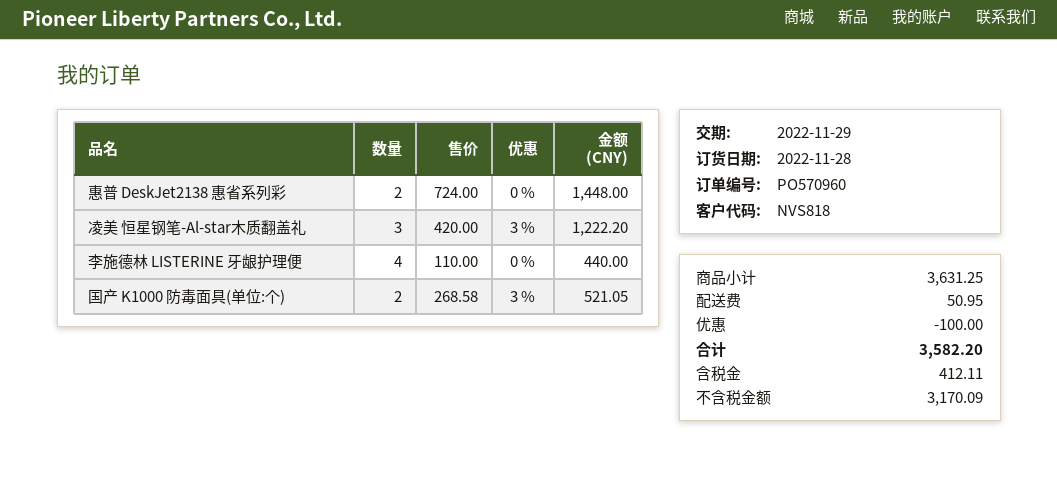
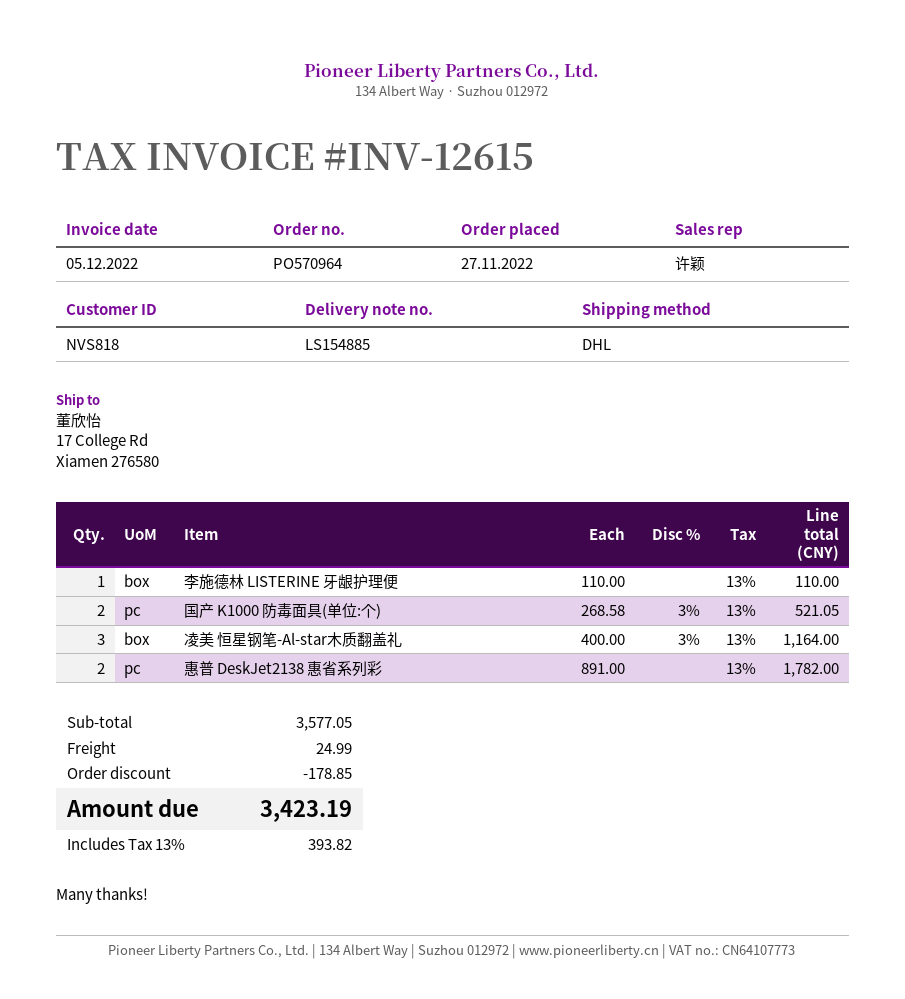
order number: PO570960 -> PO570964
order date: 2022-11-28 -> 2022-11-27
惠普 DeskJet2138 惠省系列彩: 2 x 724.00 = 1448.00 -> 2 x 891.00 = 1782.00
凌美 恒星钢笔-Al-star木质翻盖礼: 3 x 420.00 - 3% = 1222.20 -> 3 x 400.00 - 3% = 1164.00
李施德林 LISTERINE 牙龈护理便: 4 x 110.00 = 440.00 -> 1 x 110.00 = 110.00
subtotal: 3631.25 -> 3577.05
discount: 100.00 -> 178.85
shipping: 50.95 -> 24.99
tax: 412.11 -> 393.82
total: 3582.20 -> 3423.19

